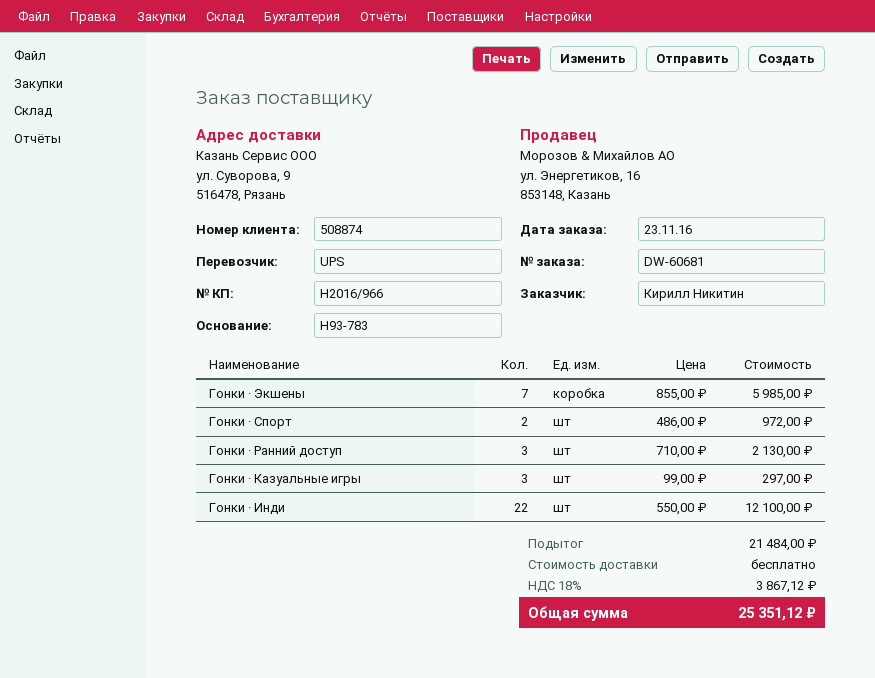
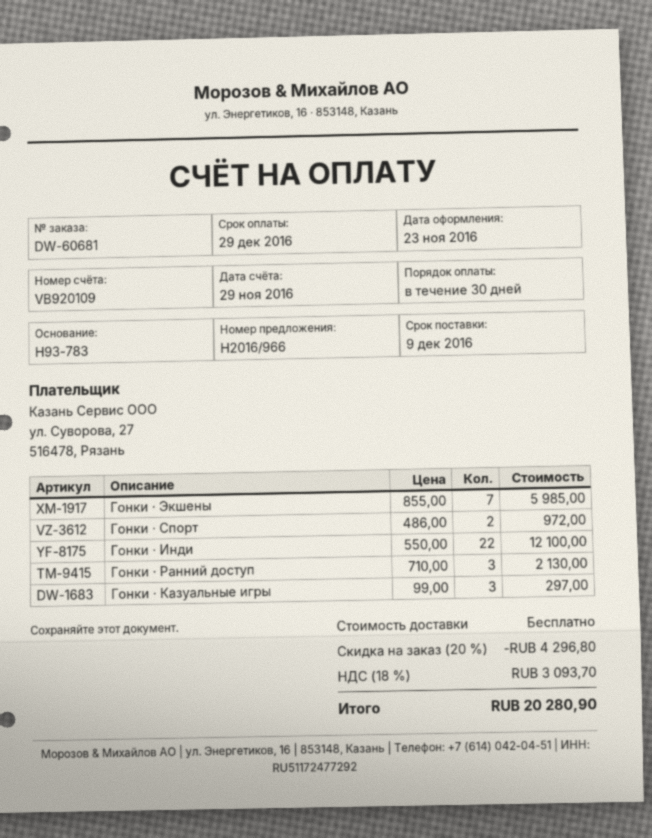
discount: none -> 20% = 4296.80
tax: 18% = 3867.12 -> 18% = 3093.70
total: 25351.12 -> 20280.90

